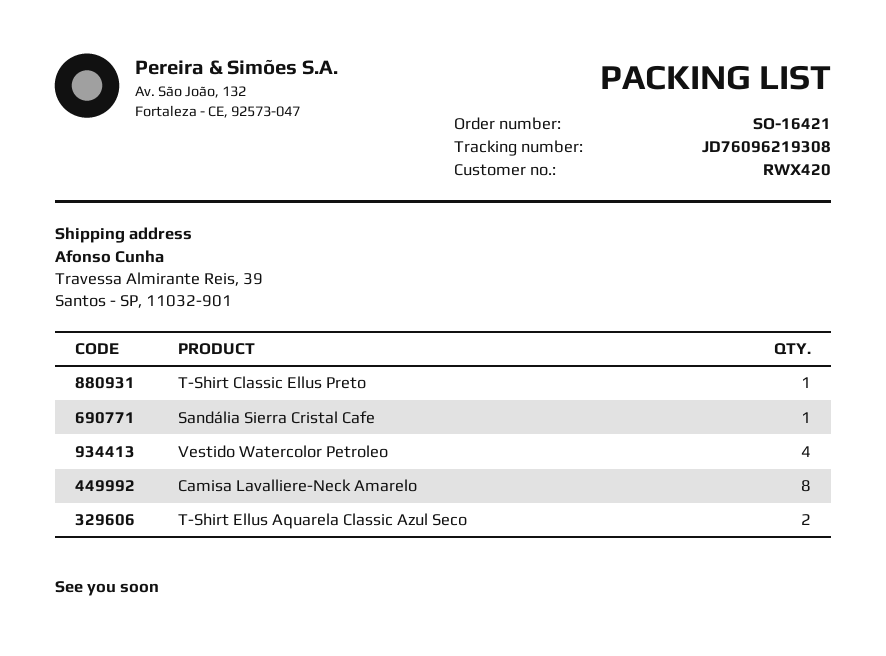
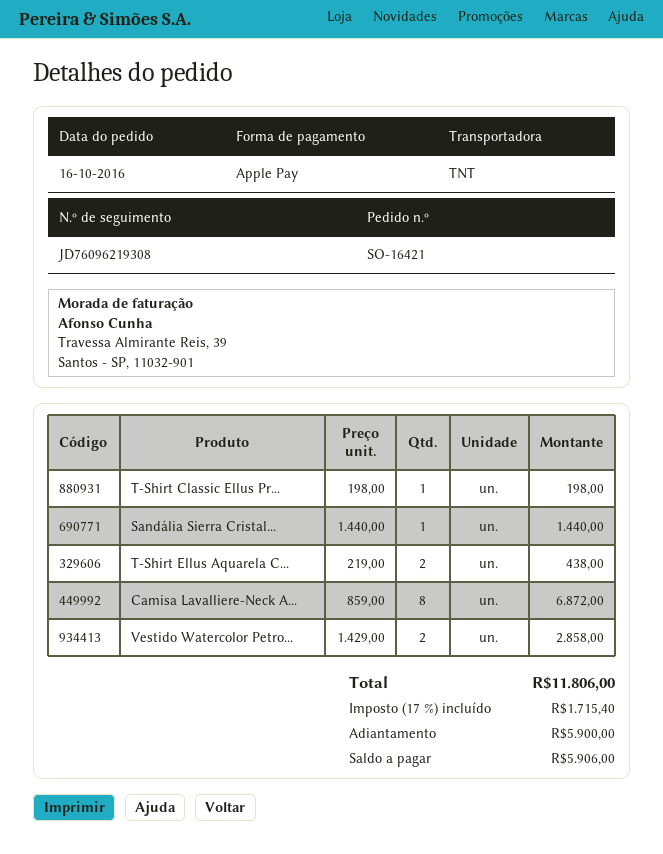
Vestido Watercolor Petroleo: 4 -> 2

